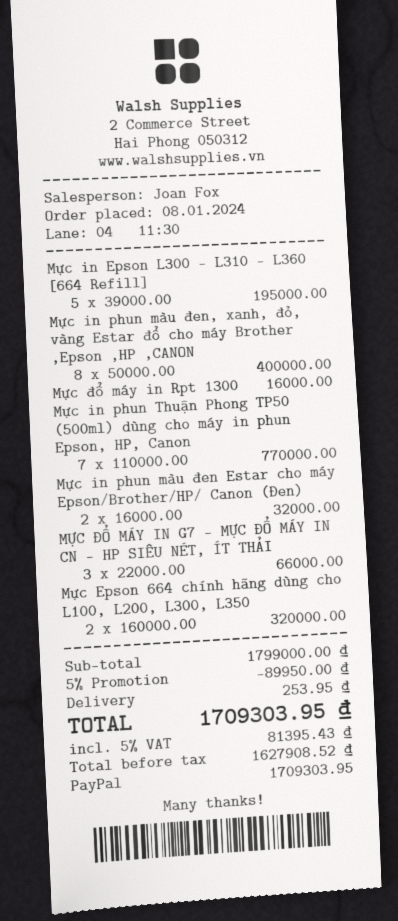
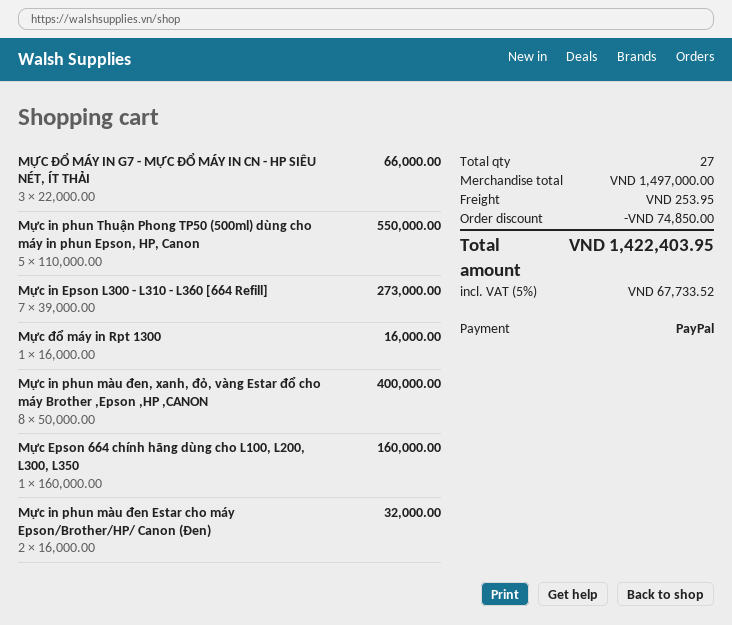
Mực in Epson L300 - L310 - L360 [664 Refill]: 5 x 39000.00 = 195000.00 -> 7 x 39000.00 = 273000.00
Mực in phun Thuận Phong TP50 (500ml) dùng cho máy in phun Epson, HP, Canon: 7 x 110000.00 = 770000.00 -> 5 x 110000.00 = 550000.00
Mực Epson 664 chính hãng dùng cho L100, L200, L300, L350: 2 x 160000.00 = 320000.00 -> 1 x 160000.00 = 160000.00
subtotal: 1799000.00 -> 1497000.00
discount: 89950.00 -> 74850.00
tax: 5% = 81395.43 -> 5% = 67733.52
total: 1709303.95 -> 1422403.95

